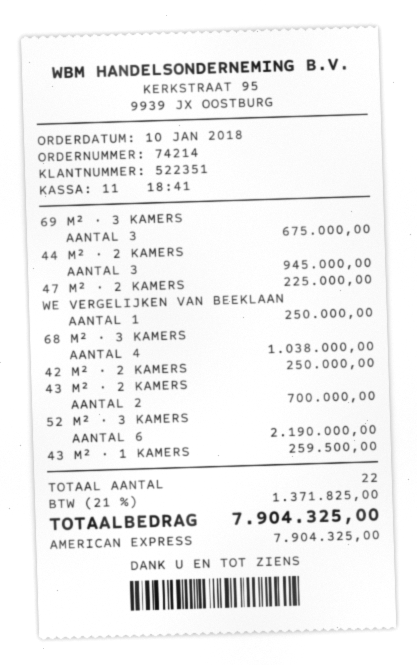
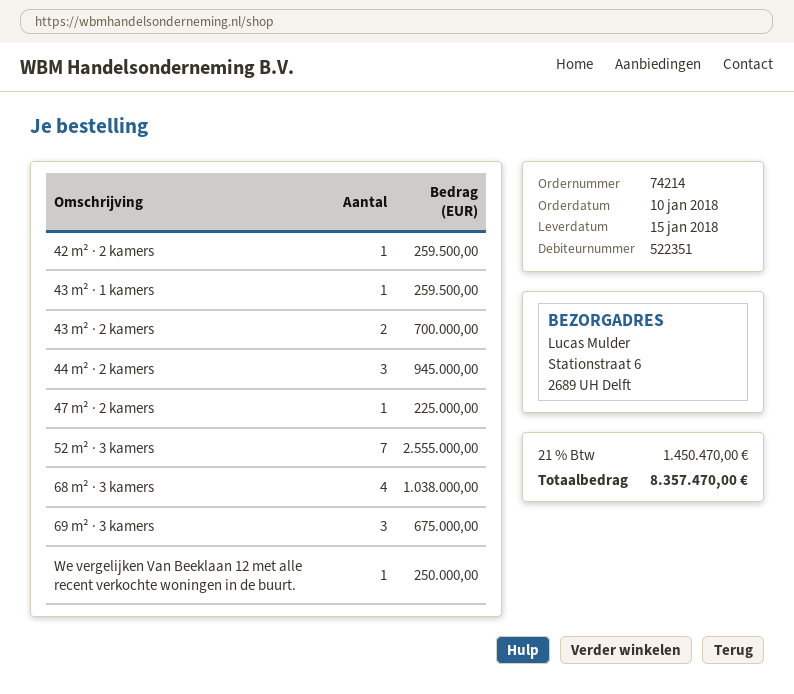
42 M² · 2 KAMERS: 1 for 250000.00 -> 1 for 259500.00
52 M² · 3 KAMERS: 6 for 2190000.00 -> 7 for 2555000.00
tax: 21% = 1371825.00 -> 21% = 1450470.00
total: 7904325.00 -> 8357470.00

